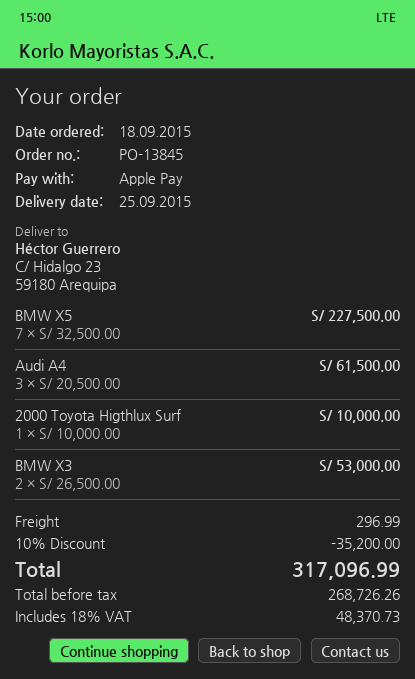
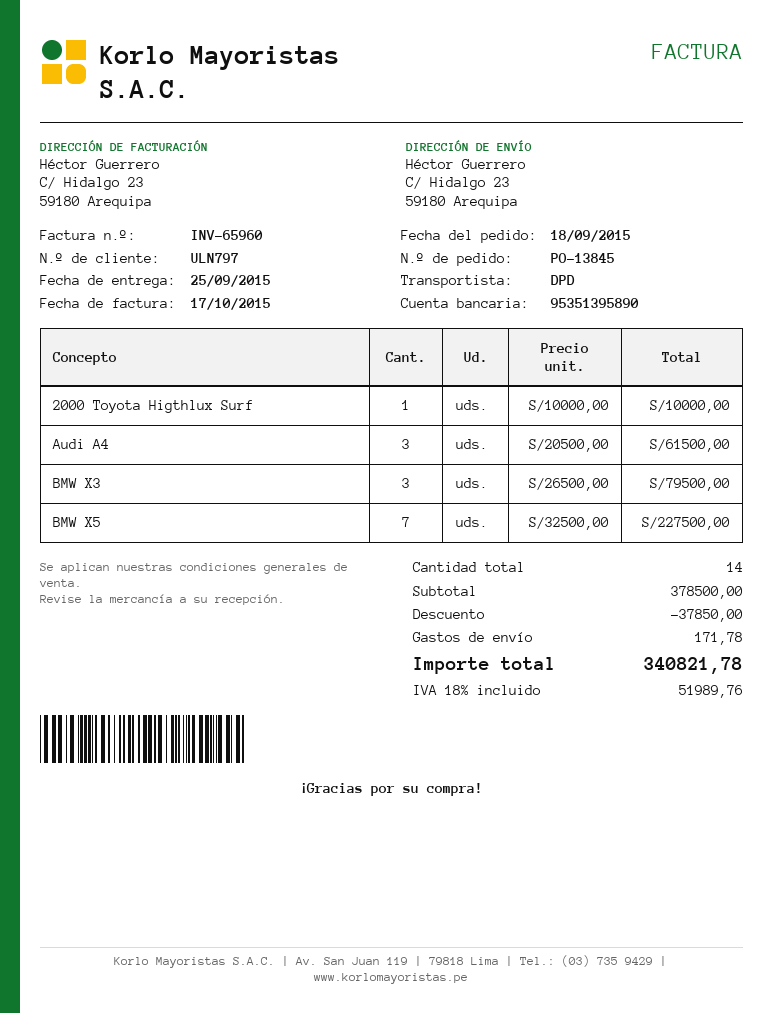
BMW X3: 2 x 26500.00 = 53000.00 -> 3 x 26500.00 = 79500.00
discount: 35200.00 -> 37850.00
shipping: 296.99 -> 171.78
tax: 18% = 48370.73 -> 18% = 51989.76
total: 317096.99 -> 340821.78

